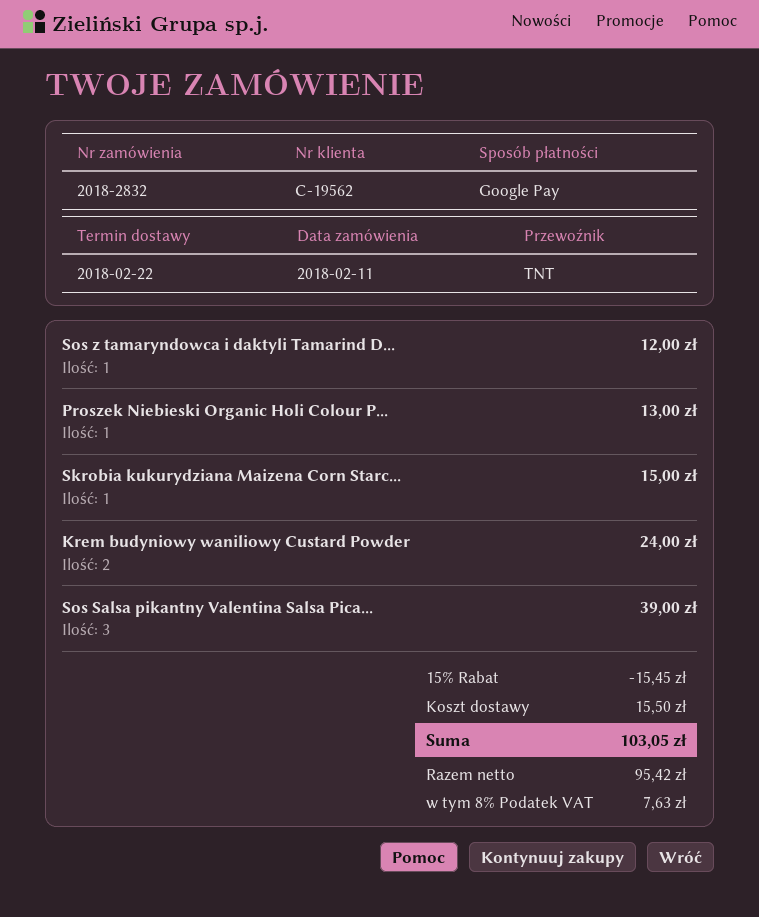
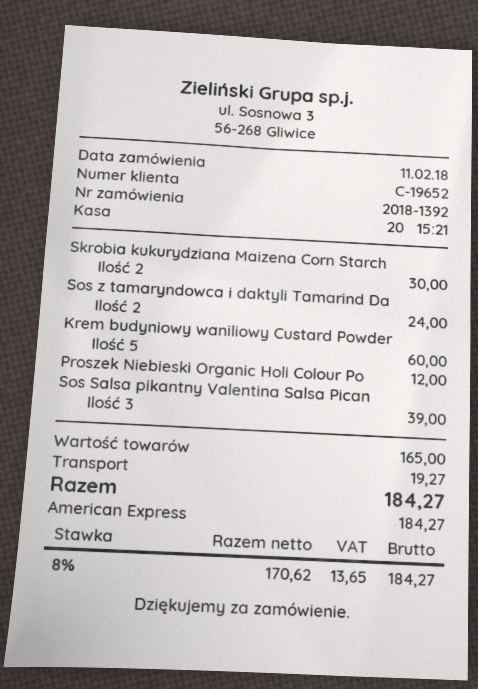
order number: 2018-2832 -> 2018-1392
customer number: C-19562 -> C-19652
payment method: Google Pay -> American Express
Sos z tamaryndowca i daktyli Tamarind D...: 1 for 12.00 -> 2 for 24.00
Proszek Niebieski Organic Holi Colour P...: 1 for 13.00 -> 1 for 12.00
Skrobia kukurydziana Maizena Corn Starc...: 1 for 15.00 -> 2 for 30.00
Krem budyniowy waniliowy Custard Powder: 2 for 24.00 -> 5 for 60.00
discount: 15% = 15.45 -> none
shipping: 15.50 -> 19.27
net: 95.42 -> 170.62
tax: 8% = 7.63 -> 8% = 13.65
total: 103.05 -> 184.27

